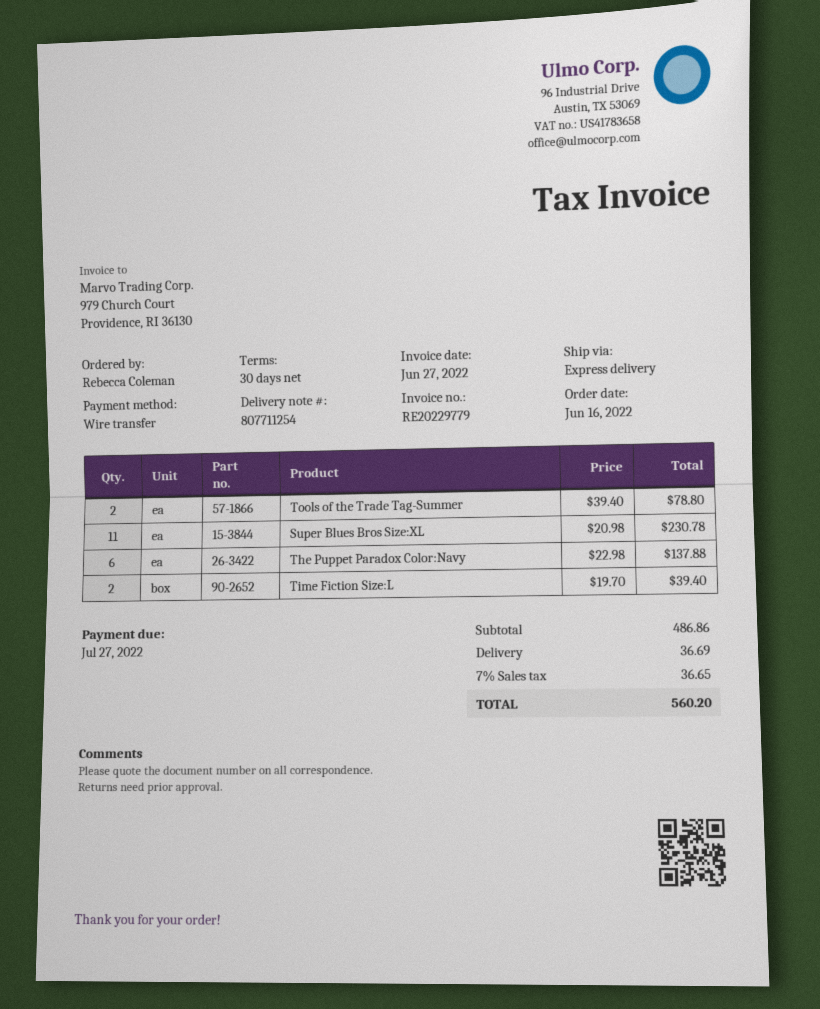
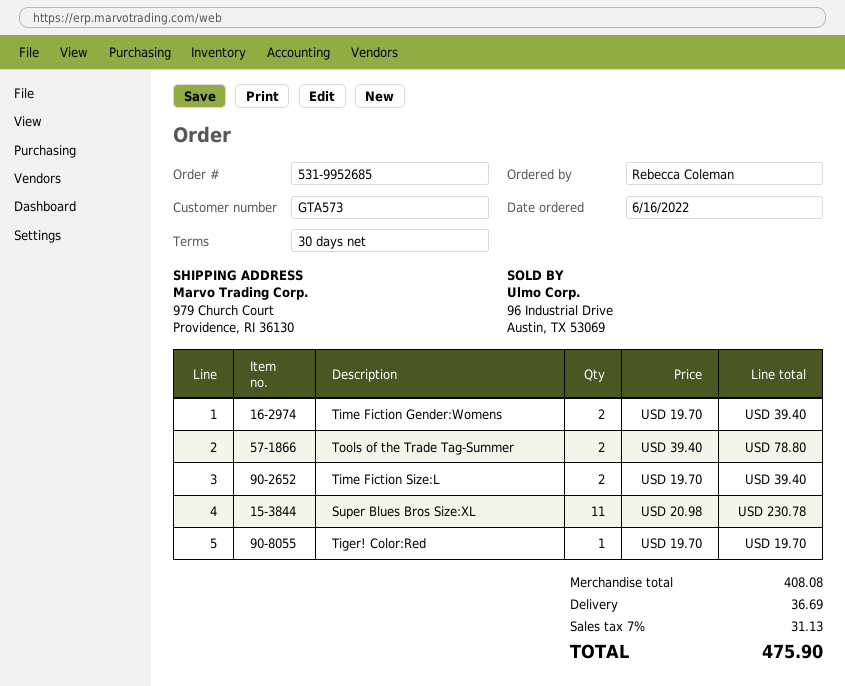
The Puppet Paradox Color:Navy: 6 x 22.98 = 137.88 -> none
Time Fiction Gender:Womens: none -> 2 x 19.70 = 39.40
Tiger! Color:Red: none -> 1 x 19.70 = 19.70
subtotal: 486.86 -> 408.08
tax: 7% = 36.65 -> 7% = 31.13
total: 560.20 -> 475.90

